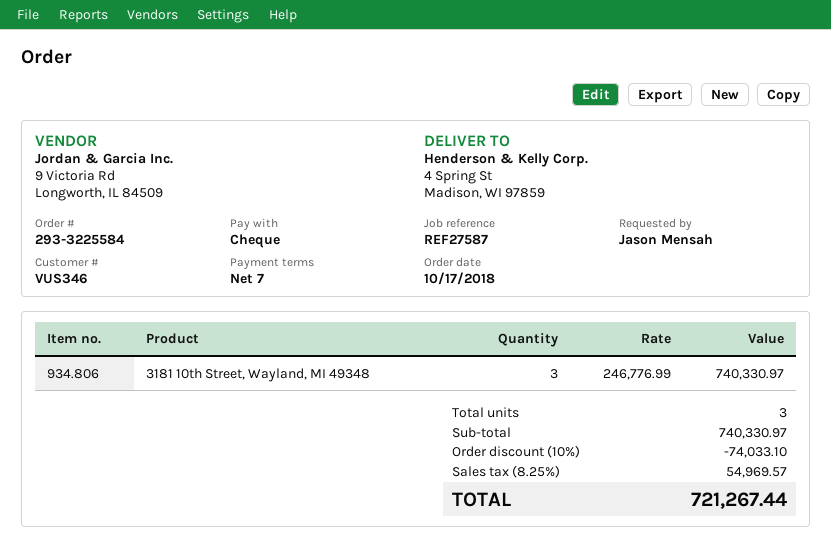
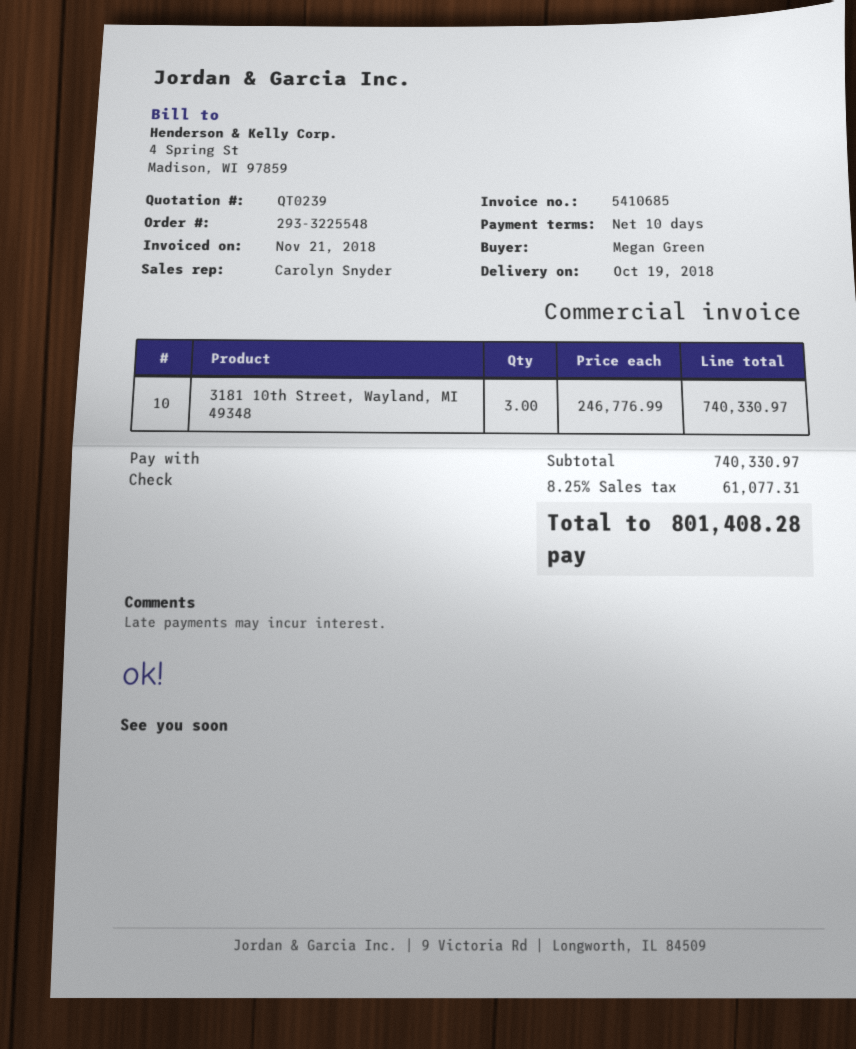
order number: 293-3225584 -> 293-3225548
payment terms: 7 days -> 10 days
ordered by: Jason Mensah -> Megan Green
discount: 10% = 74033.10 -> none
tax: 8.25% = 54969.57 -> 8.25% = 61077.31
total: 721267.44 -> 801408.28

